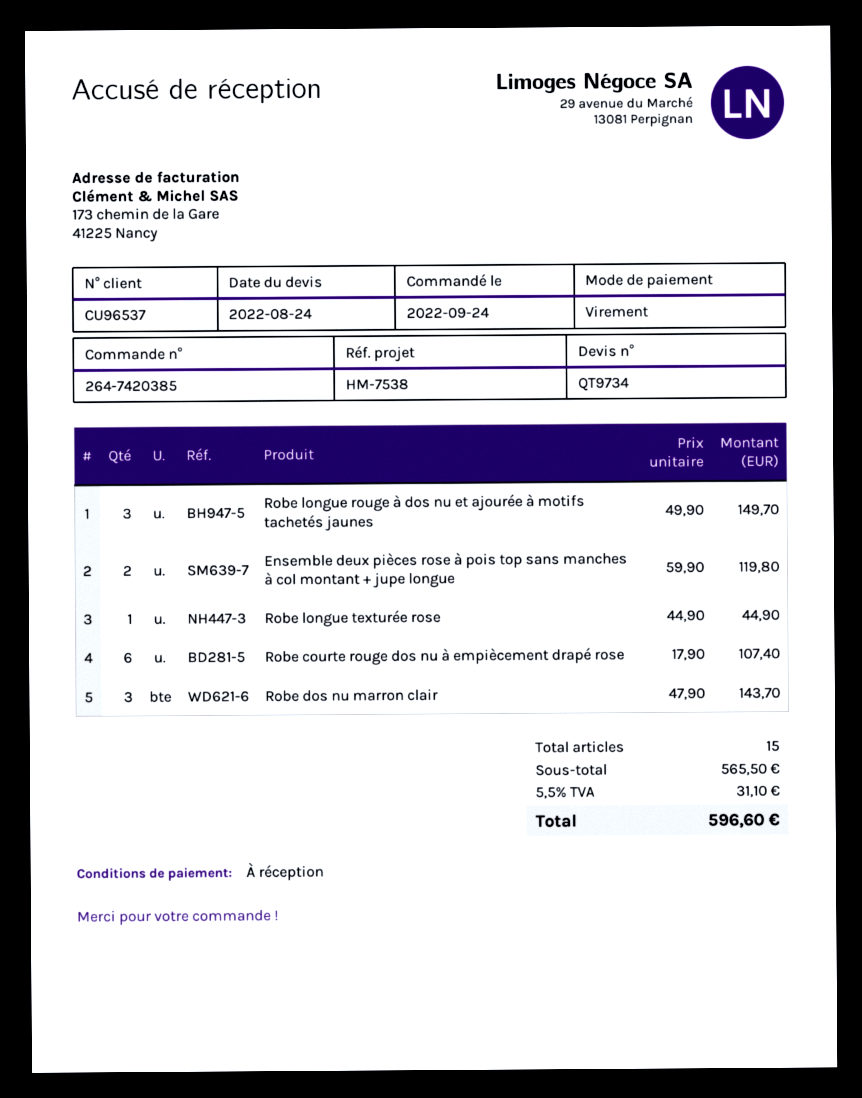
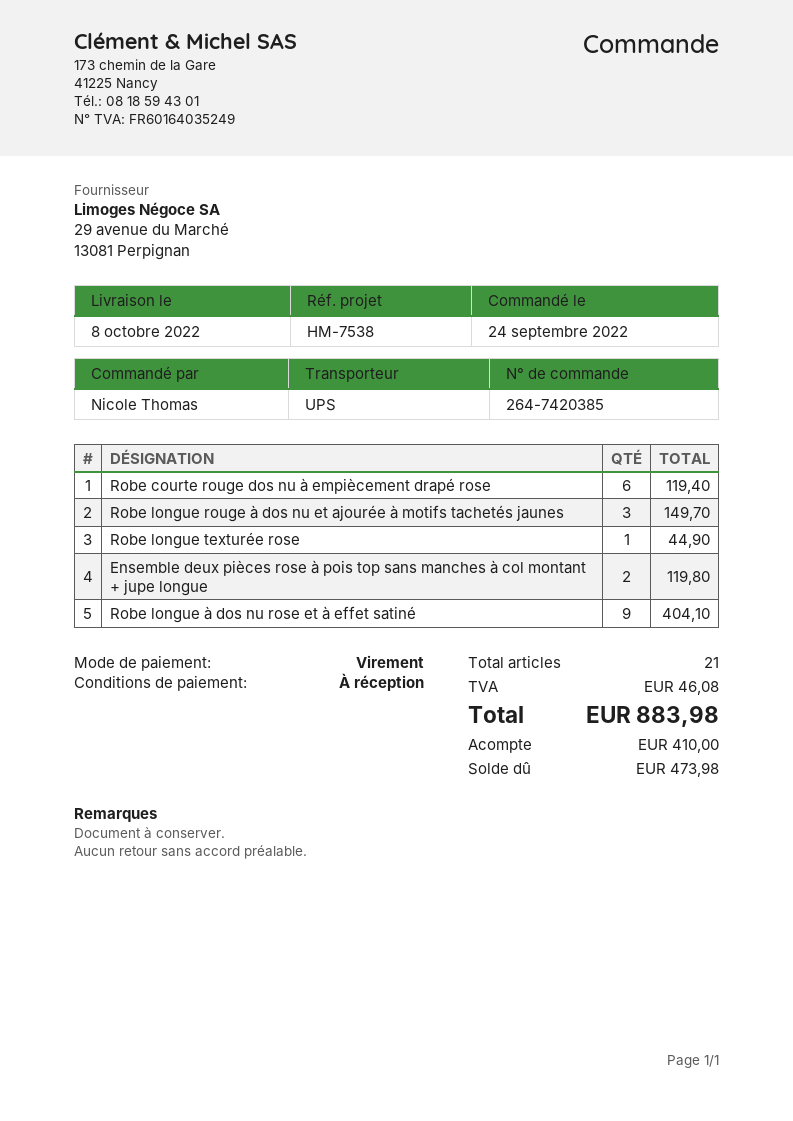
Robe courte rouge dos nu à empiècement drapé rose: 6 for 107.40 -> 6 for 119.40
Robe dos nu marron clair: 3 for 143.70 -> none
Robe longue à dos nu rose et à effet satiné: none -> 9 for 404.10
total quantity: 15 -> 21
tax: 31.10 -> 46.08
total: 596.60 -> 883.98

